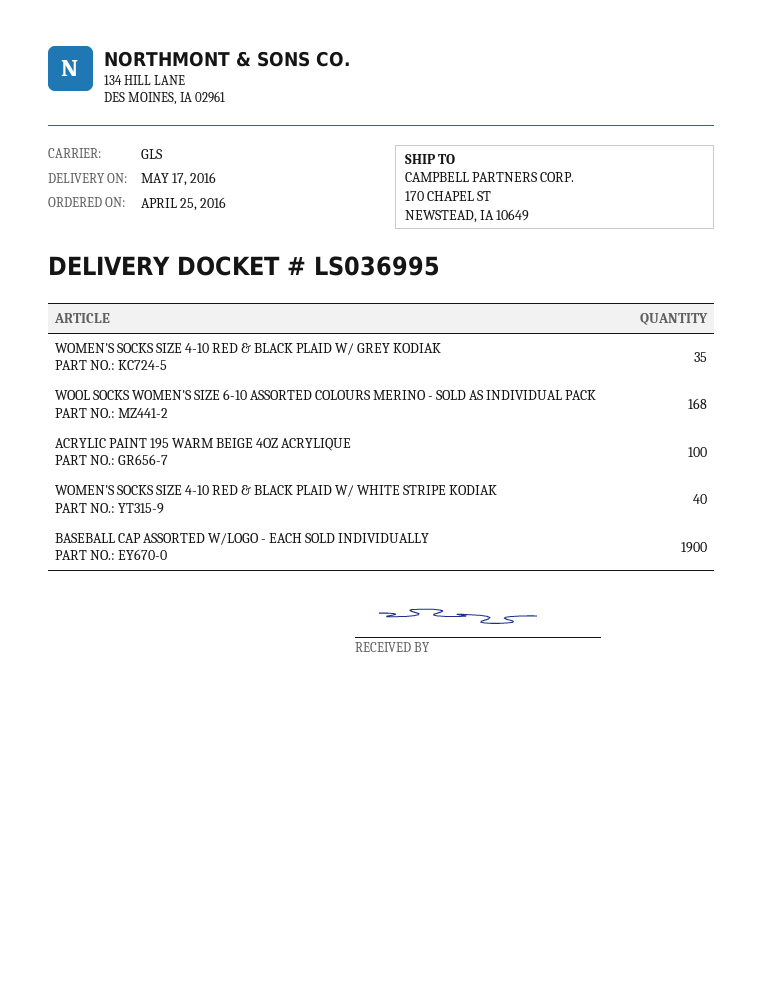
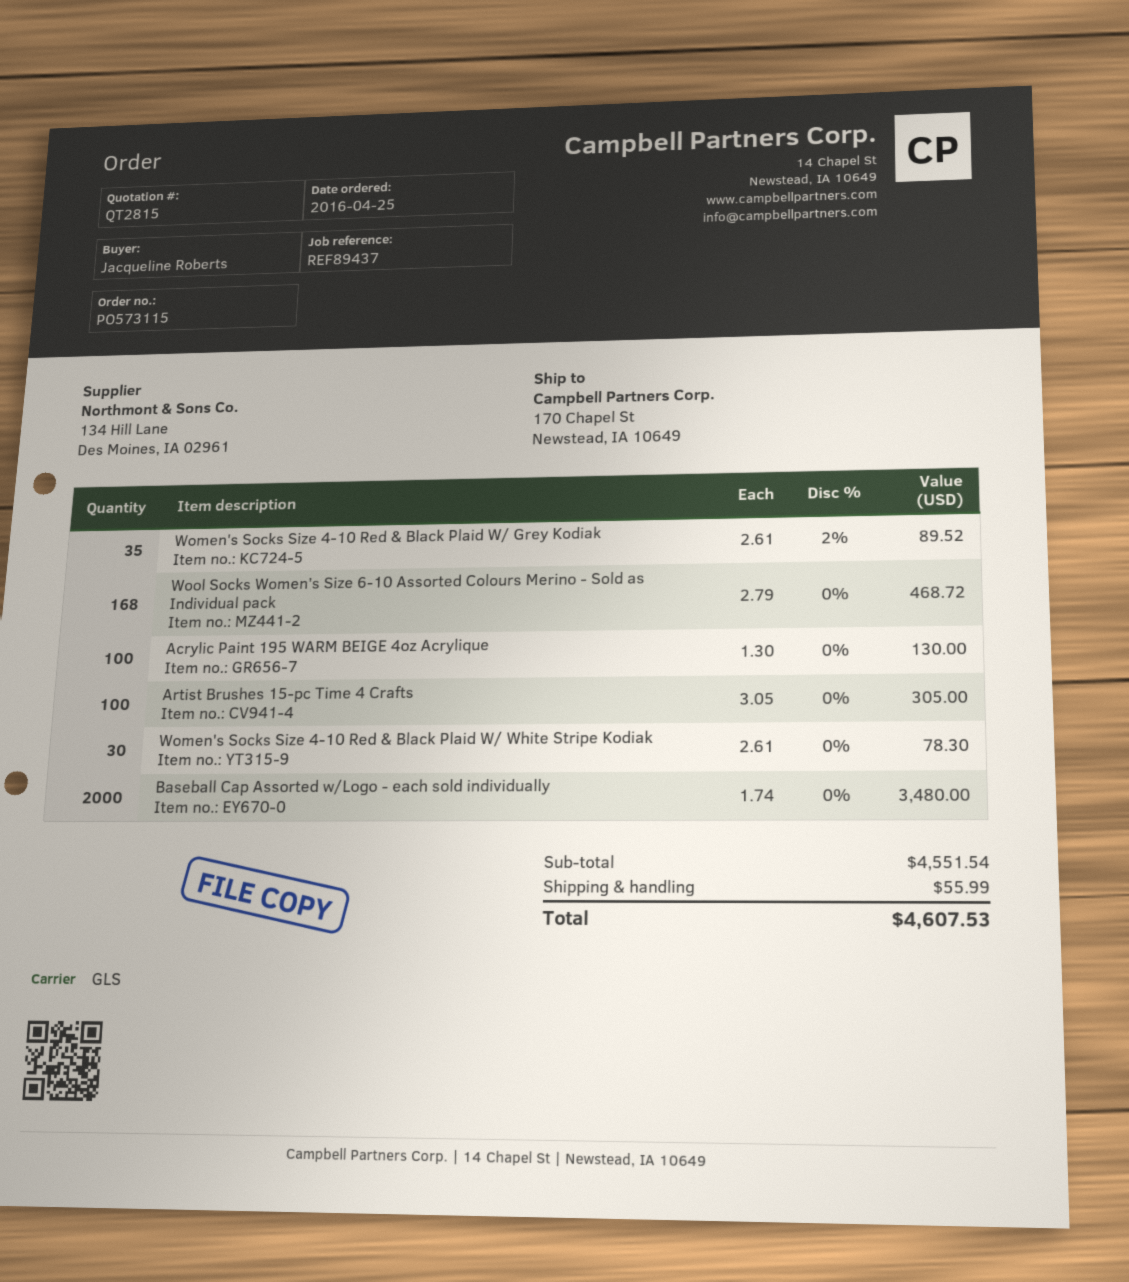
WOMEN'S SOCKS SIZE 4-10 RED & BLACK PLAID W/ WHITE STRIPE KODIAK: 40 -> 30
BASEBALL CAP ASSORTED W/LOGO - EACH SOLD INDIVIDUALLY: 1900 -> 2000
Artist Brushes 15-pc Time 4 Crafts: none -> 100

